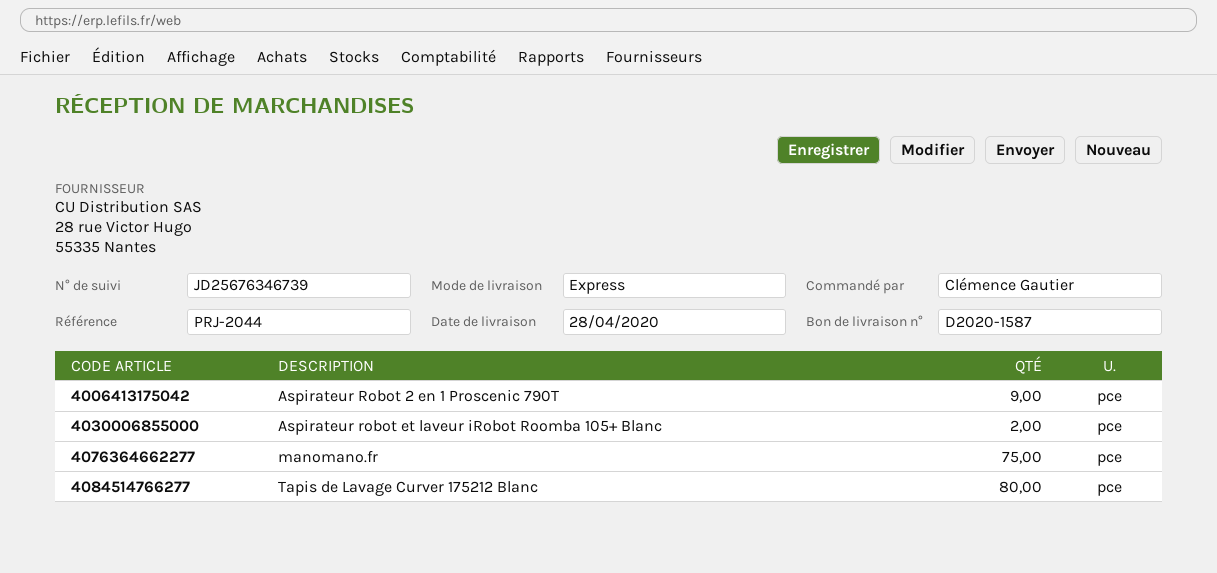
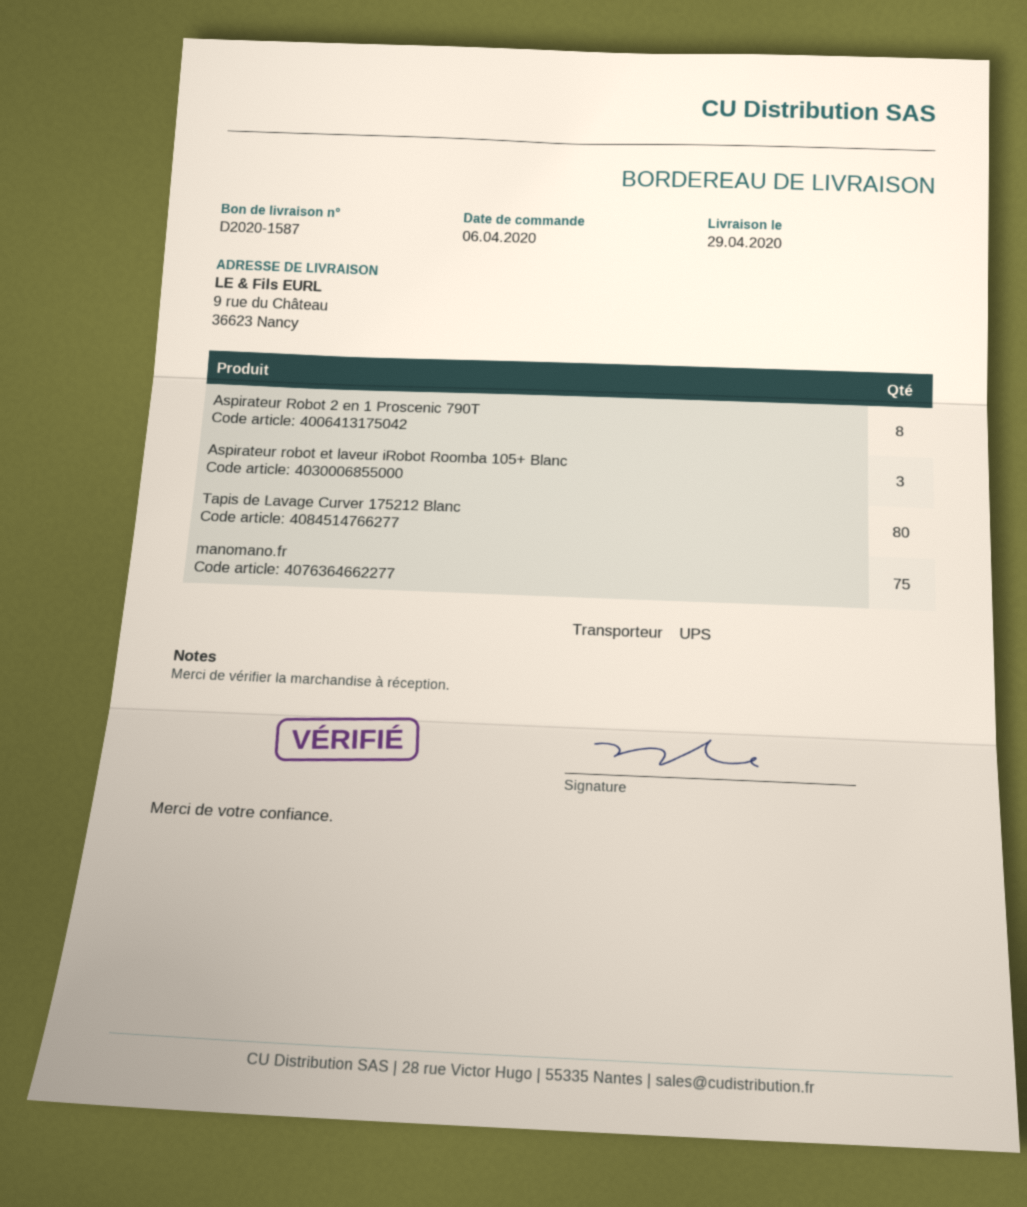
delivery date: 2020-04-28 -> 2020-04-29
shipping method: express -> UPS
Aspirateur Robot 2 en 1 Proscenic 790T: 9 -> 8
Aspirateur robot et laveur iRobot Roomba 105+ Blanc: 2 -> 3

